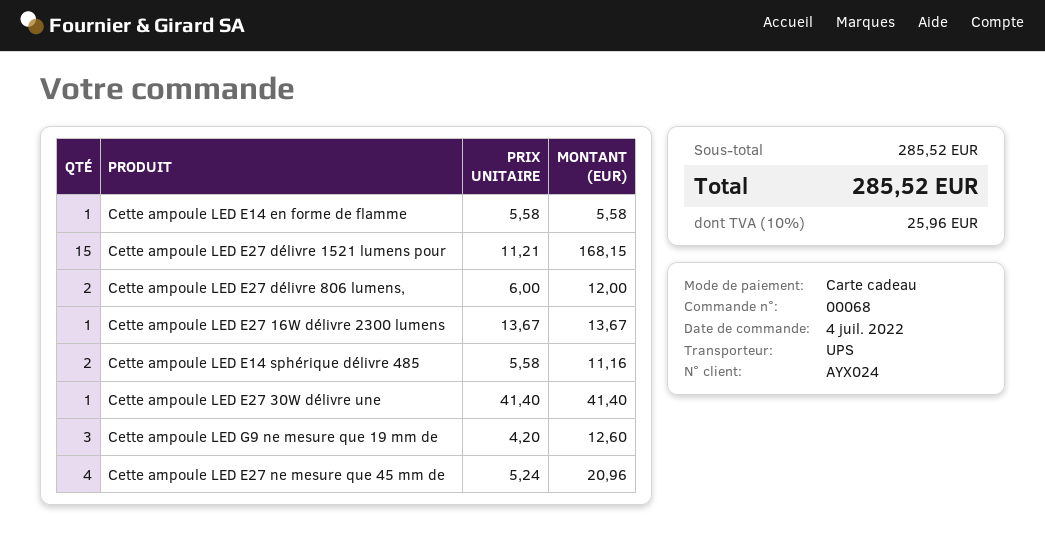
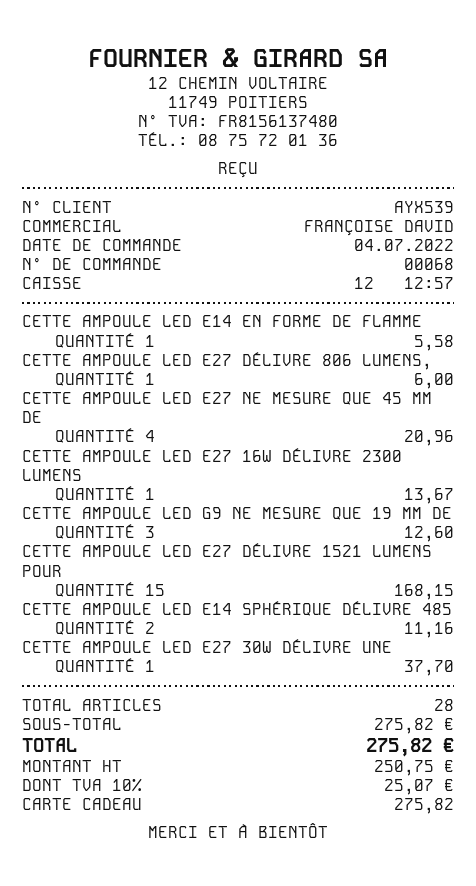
customer number: AYX024 -> AYX539
Cette ampoule LED E27 délivre 806 lumens,: 2 for 12.00 -> 1 for 6.00
Cette ampoule LED E27 30W délivre une: 1 for 41.40 -> 1 for 37.70
subtotal: 285.52 -> 275.82
tax: 10% = 25.96 -> 10% = 25.07
total: 285.52 -> 275.82

